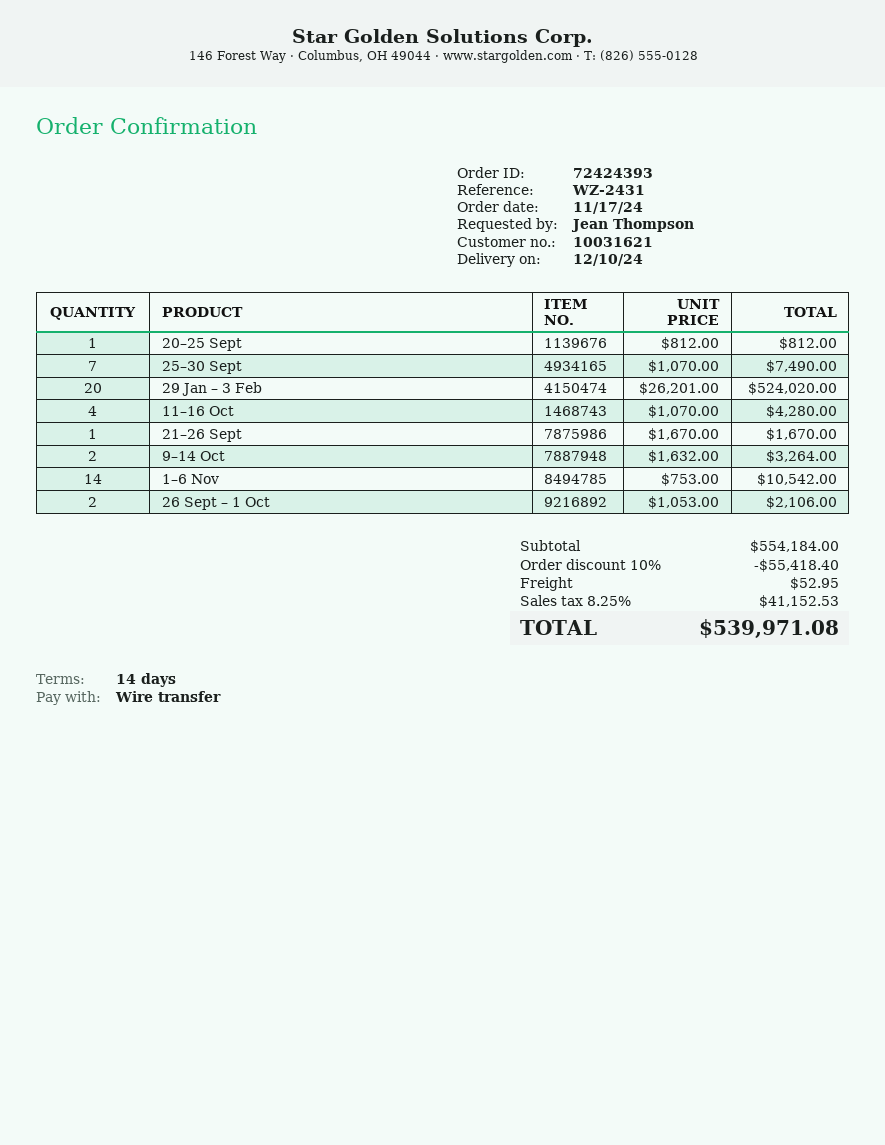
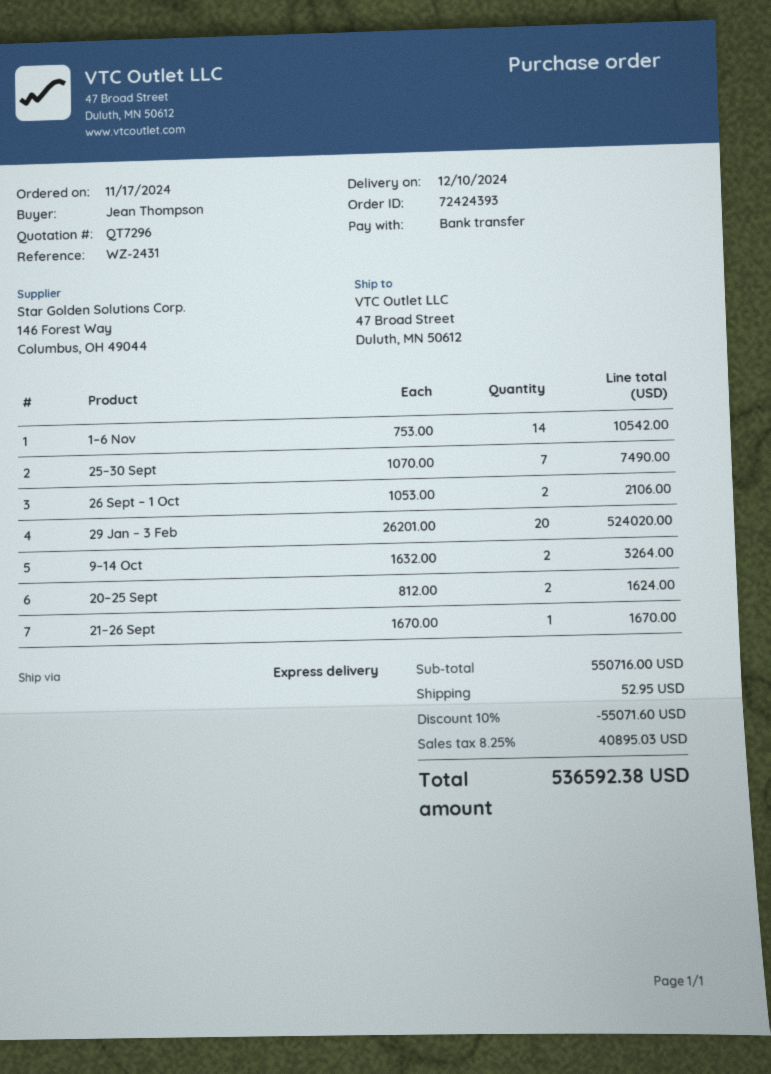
20–25 Sept: 1 x 812.00 = 812.00 -> 2 x 812.00 = 1624.00
11–16 Oct: 4 x 1070.00 = 4280.00 -> none
subtotal: 554184.00 -> 550716.00
discount: 10% = 55418.40 -> 10% = 55071.60
tax: 8.25% = 41152.53 -> 8.25% = 40895.03
total: 539971.08 -> 536592.38

